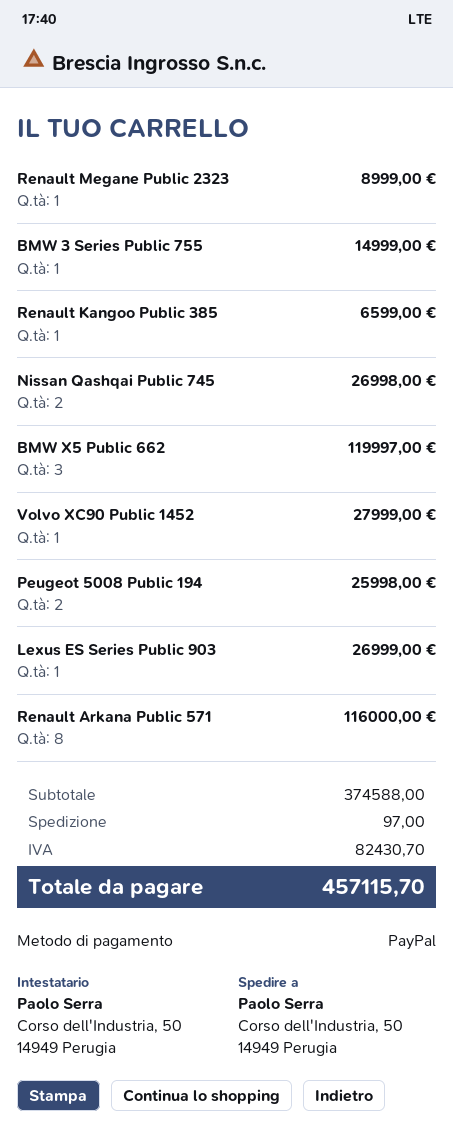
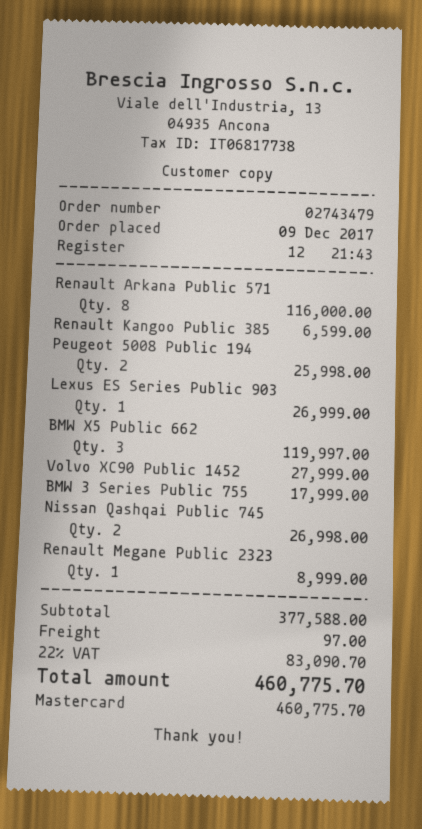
payment method: PayPal -> Mastercard
BMW 3 Series Public 755: 1 for 14999.00 -> 1 for 17999.00
subtotal: 374588.00 -> 377588.00
tax: 82430.70 -> 83090.70
total: 457115.70 -> 460775.70

